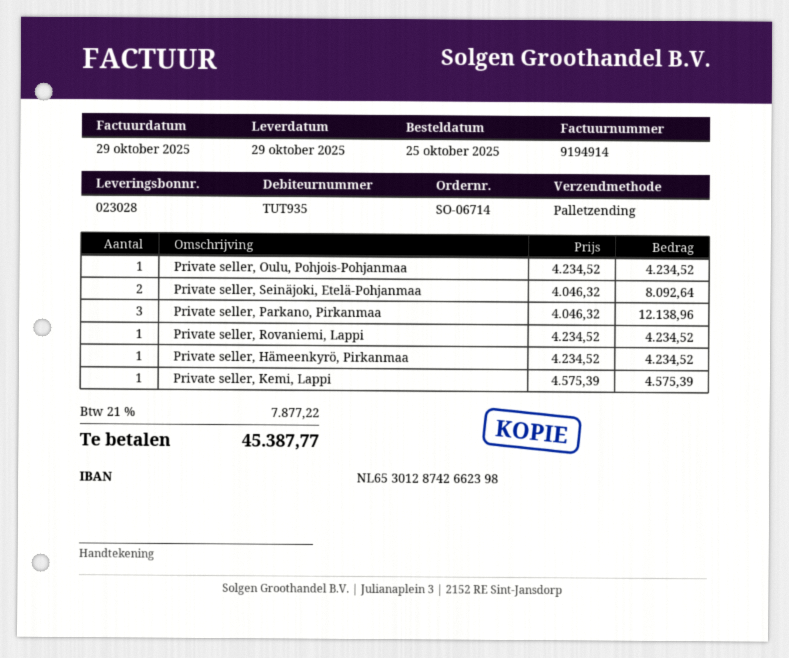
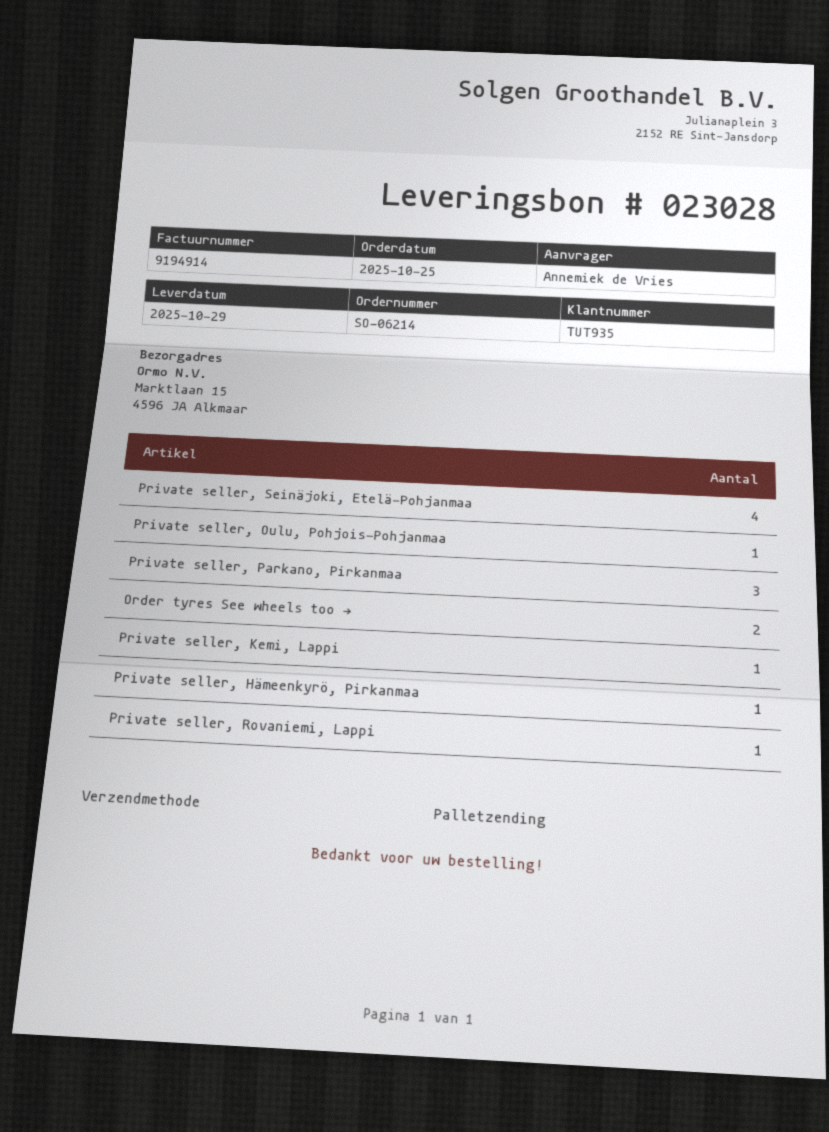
order number: SO-06714 -> SO-06214
Private seller, Seinäjoki, Etelä-Pohjanmaa: 2 -> 4
Order tyres See wheels too →: none -> 2

